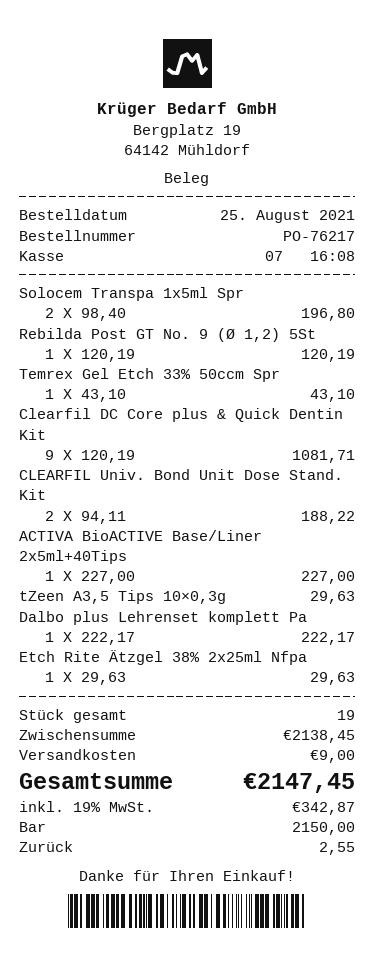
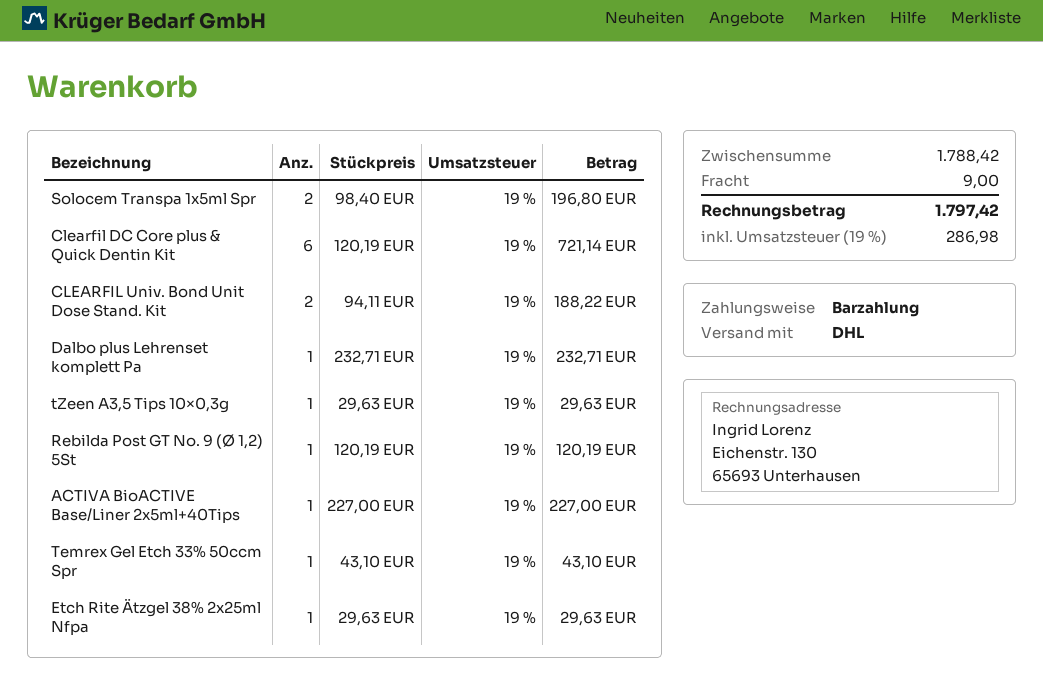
Clearfil DC Core plus & Quick Dentin Kit: 9 x 120.19 = 1081.71 -> 6 x 120.19 = 721.14
Dalbo plus Lehrenset komplett Pa: 1 x 222.17 = 222.17 -> 1 x 232.71 = 232.71
subtotal: 2138.45 -> 1788.42
tax: 19% = 342.87 -> 19% = 286.98
total: 2147.45 -> 1797.42

